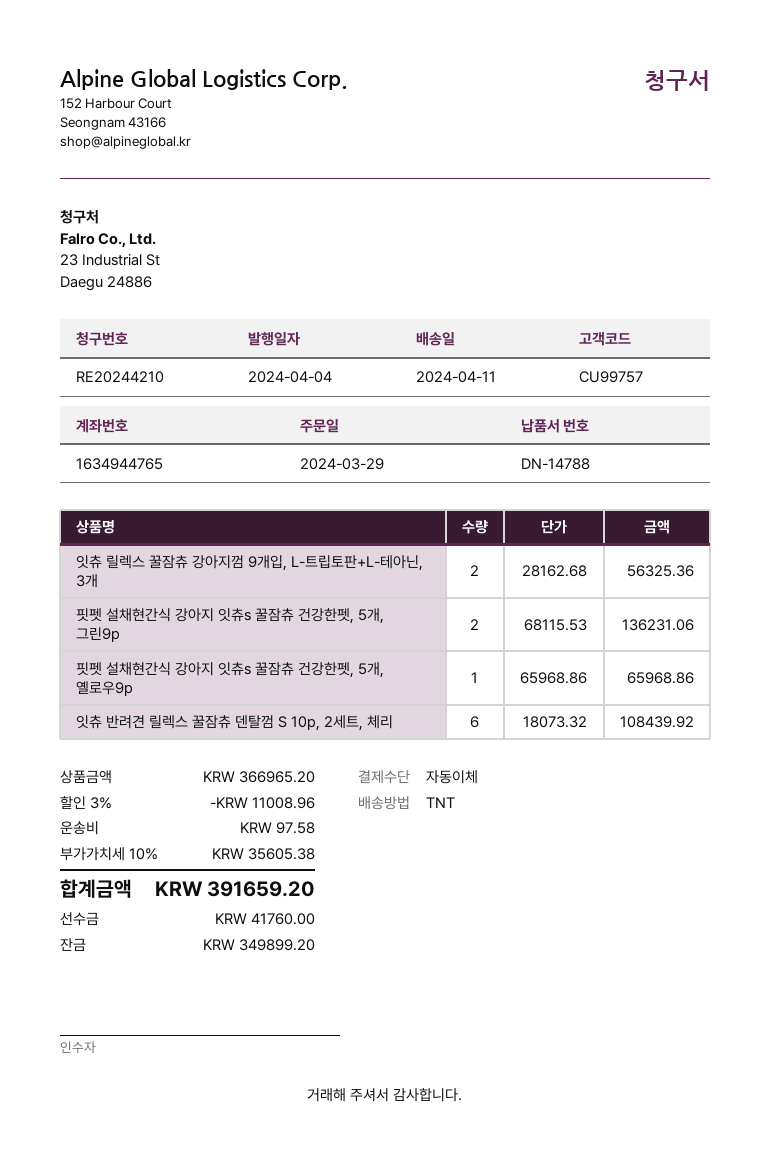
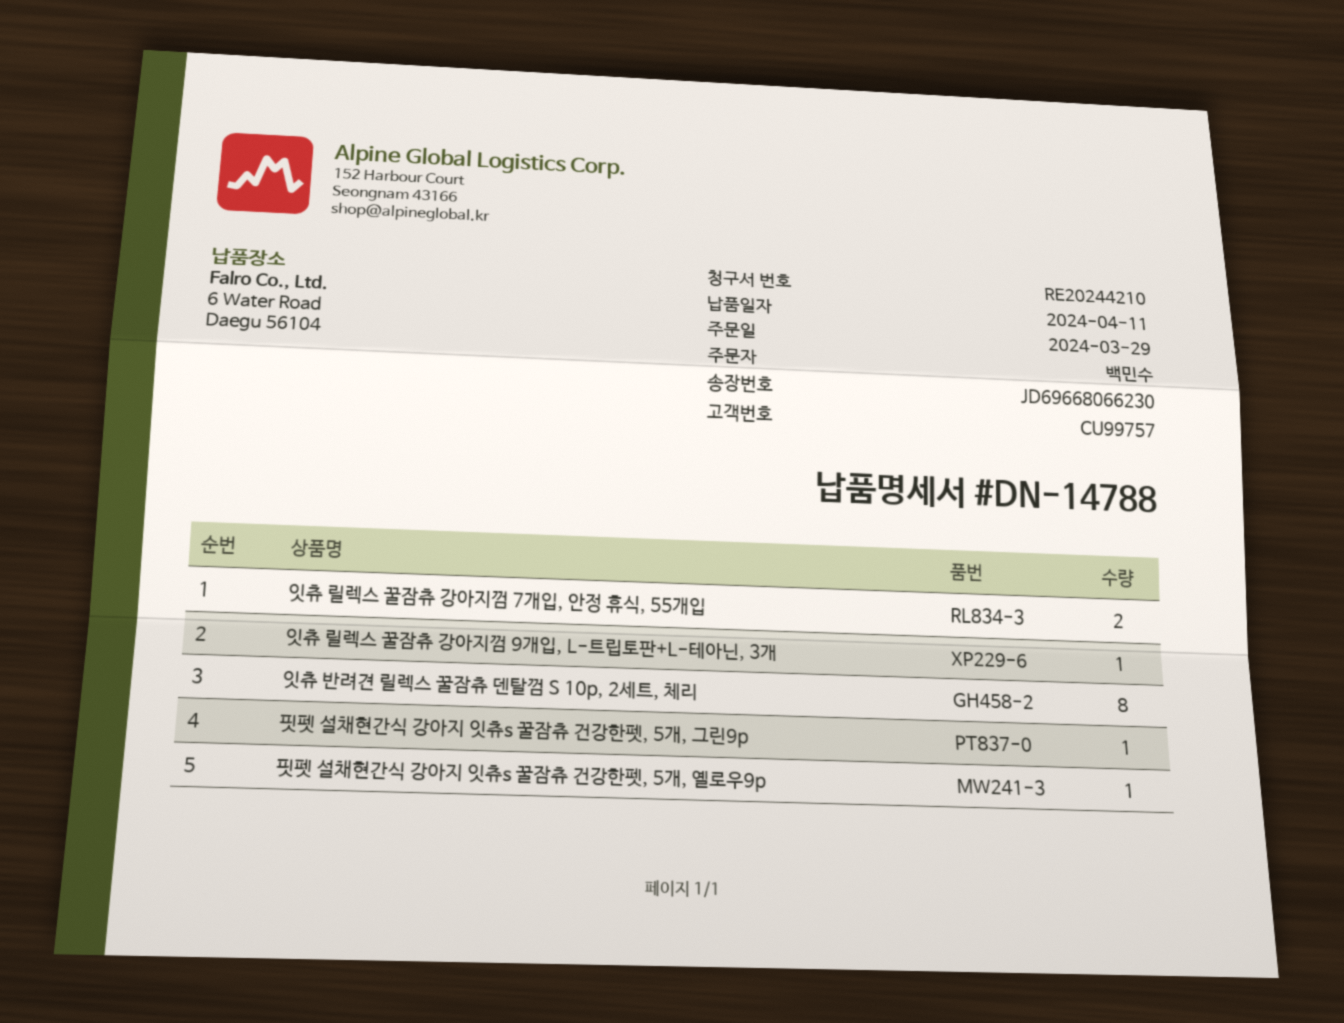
잇츄 릴렉스 꿀잠츄 강아지껌 9개입, L-트립토판+L-테아닌, 3개: 2 -> 1
핏펫 설채현간식 강아지 잇츄s 꿀잠츄 건강한펫, 5개, 그린9p: 2 -> 1
잇츄 반려견 릴렉스 꿀잠츄 덴탈껌 S 10p, 2세트, 체리: 6 -> 8
잇츄 릴렉스 꿀잠츄 강아지껌 7개입, 안정 휴식, 55개입: none -> 2

